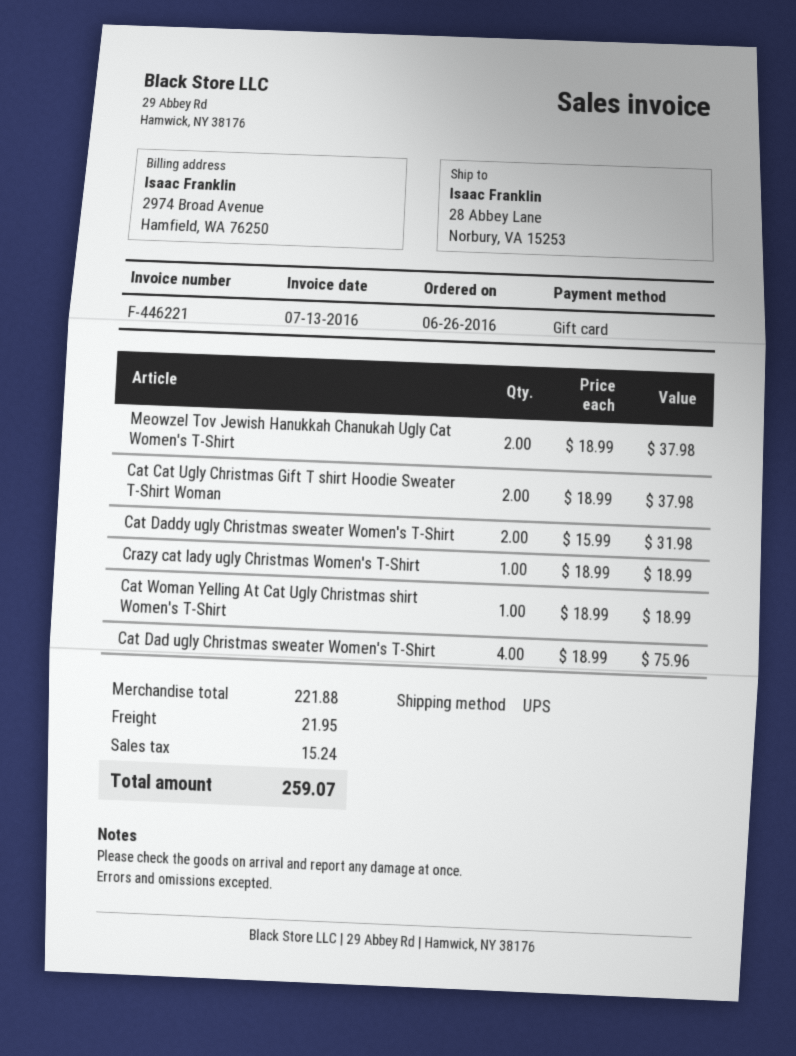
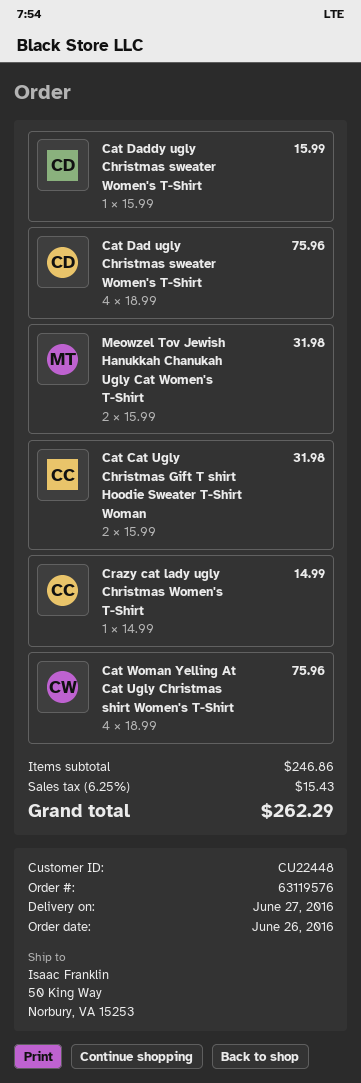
ship to: 28 Abbey Lane, Norbury, VA 15253 -> 50 King Way, Norbury, VA 15253
Meowzel Tov Jewish Hanukkah Chanukah Ugly Cat Women's T-Shirt: 2 x 18.99 = 37.98 -> 2 x 15.99 = 31.98
Cat Cat Ugly Christmas Gift T shirt Hoodie Sweater T-Shirt Woman: 2 x 18.99 = 37.98 -> 2 x 15.99 = 31.98
Cat Daddy ugly Christmas sweater Women's T-Shirt: 2 x 15.99 = 31.98 -> 1 x 15.99 = 15.99
Crazy cat lady ugly Christmas Women's T-Shirt: 1 x 18.99 = 18.99 -> 1 x 14.99 = 14.99
Cat Woman Yelling At Cat Ugly Christmas shirt Women's T-Shirt: 1 x 18.99 = 18.99 -> 4 x 18.99 = 75.96
subtotal: 221.88 -> 246.86
shipping: 21.95 -> none
tax: 15.24 -> 15.43
total: 259.07 -> 262.29

